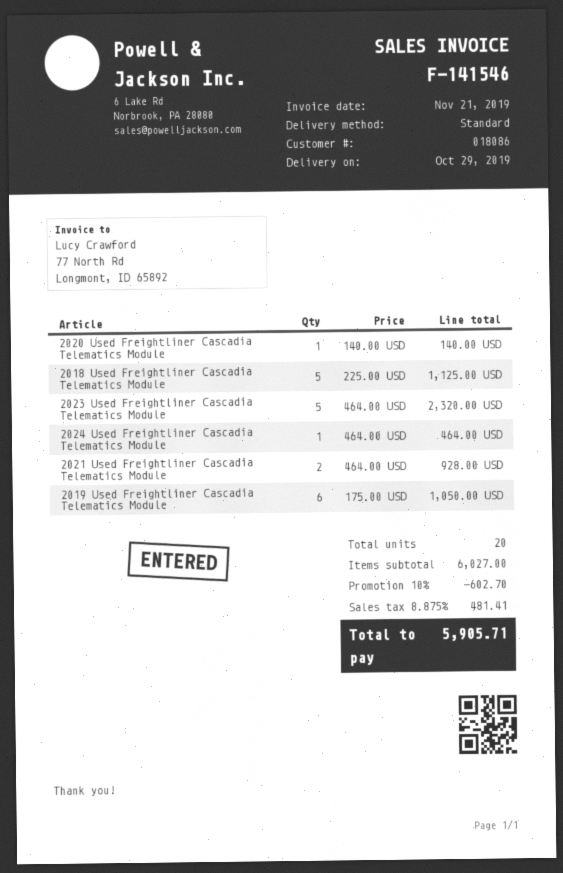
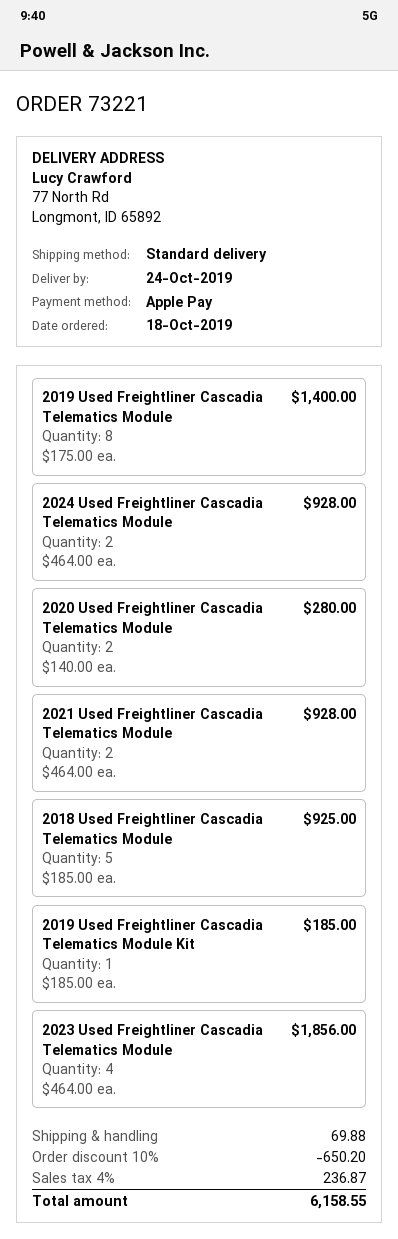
delivery date: 2019-10-29 -> 2019-10-24
2020 Used Freightliner Cascadia Telematics Module: 1 x 140.00 = 140.00 -> 2 x 140.00 = 280.00
2018 Used Freightliner Cascadia Telematics Module: 5 x 225.00 = 1125.00 -> 5 x 185.00 = 925.00
2023 Used Freightliner Cascadia Telematics Module: 5 x 464.00 = 2320.00 -> 4 x 464.00 = 1856.00
2024 Used Freightliner Cascadia Telematics Module: 1 x 464.00 = 464.00 -> 2 x 464.00 = 928.00
2019 Used Freightliner Cascadia Telematics Module: 6 x 175.00 = 1050.00 -> 8 x 175.00 = 1400.00
2019 Used Freightliner Cascadia Telematics Module Kit: none -> 1 x 185.00 = 185.00
discount: 10% = 602.70 -> 10% = 650.20
shipping: none -> 69.88
tax: 8.875% = 481.41 -> 4% = 236.87
total: 5905.71 -> 6158.55

